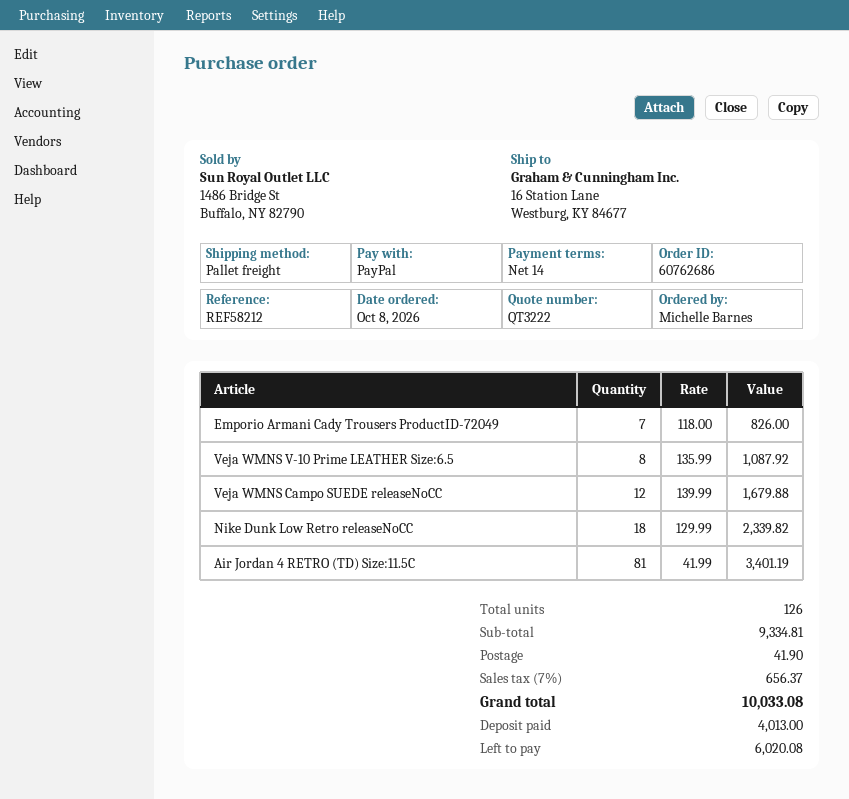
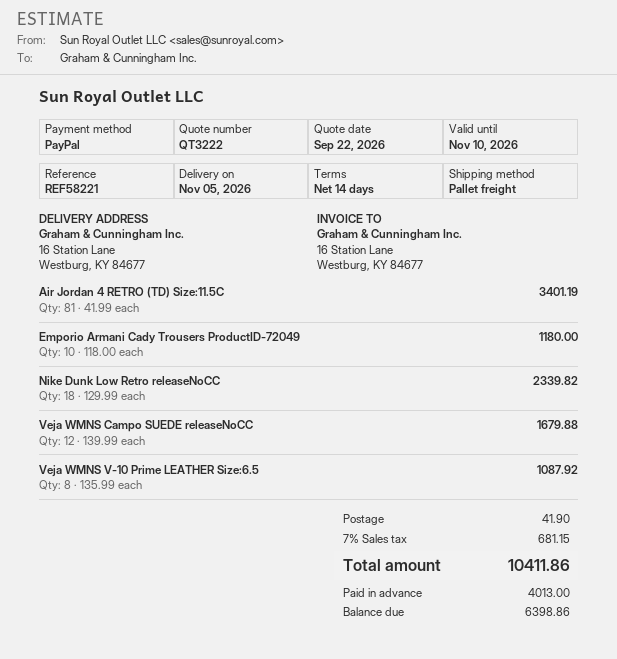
reference: REF58212 -> REF58221
Emporio Armani Cady Trousers ProductID-72049: 7 x 118.00 = 826.00 -> 10 x 118.00 = 1180.00
tax: 7% = 656.37 -> 7% = 681.15
total: 10033.08 -> 10411.86
balance: 6020.08 -> 6398.86

